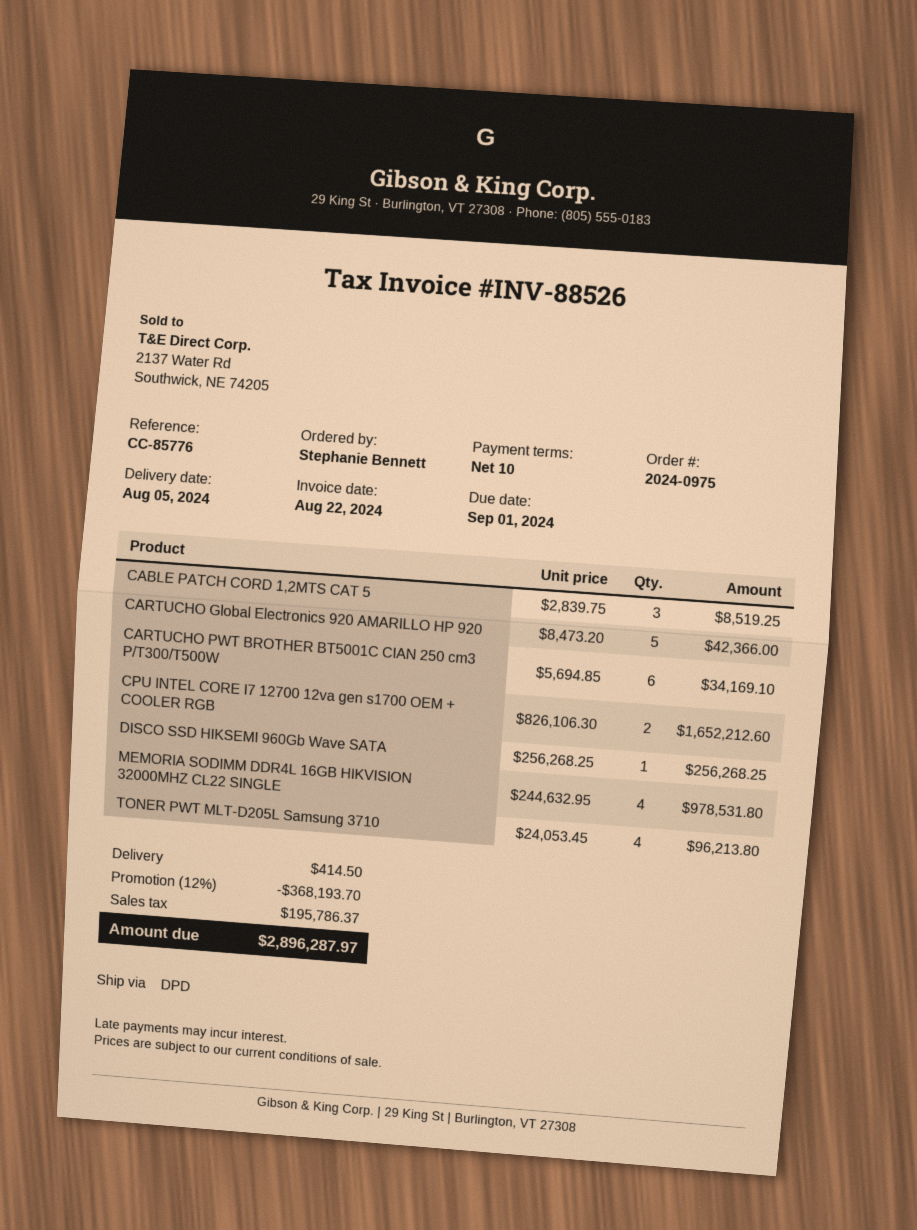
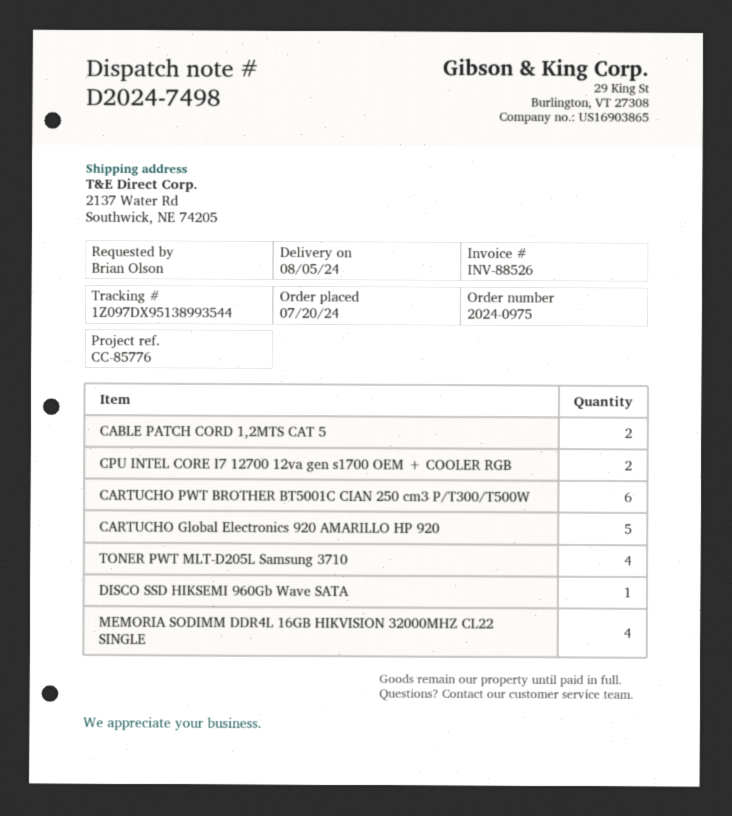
ordered by: Stephanie Bennett -> Brian Olson
CABLE PATCH CORD 1,2MTS CAT 5: 3 -> 2

